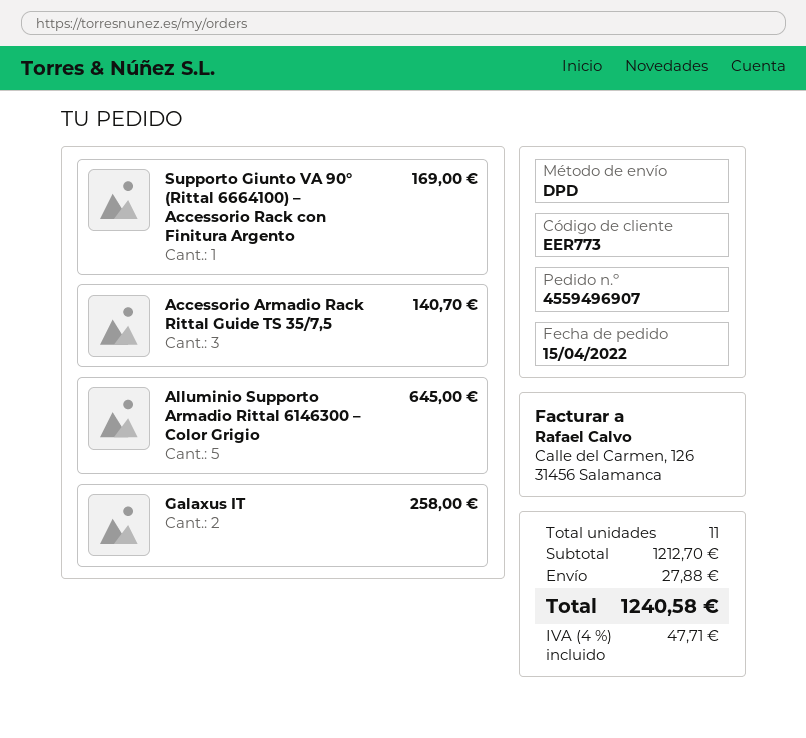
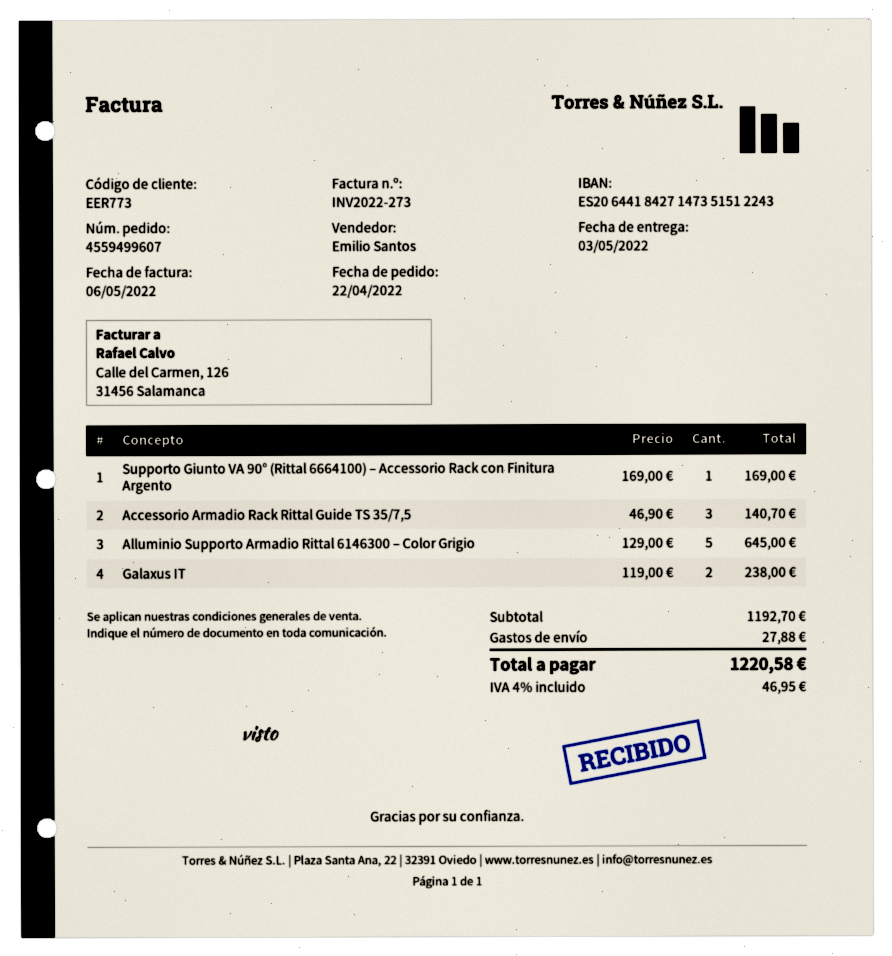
order number: 4559496907 -> 4559499607
order date: 2022-04-15 -> 2022-04-22
Galaxus IT: 2 for 258.00 -> 2 for 238.00
subtotal: 1212.70 -> 1192.70
tax: 4% = 47.71 -> 4% = 46.95
total: 1240.58 -> 1220.58

